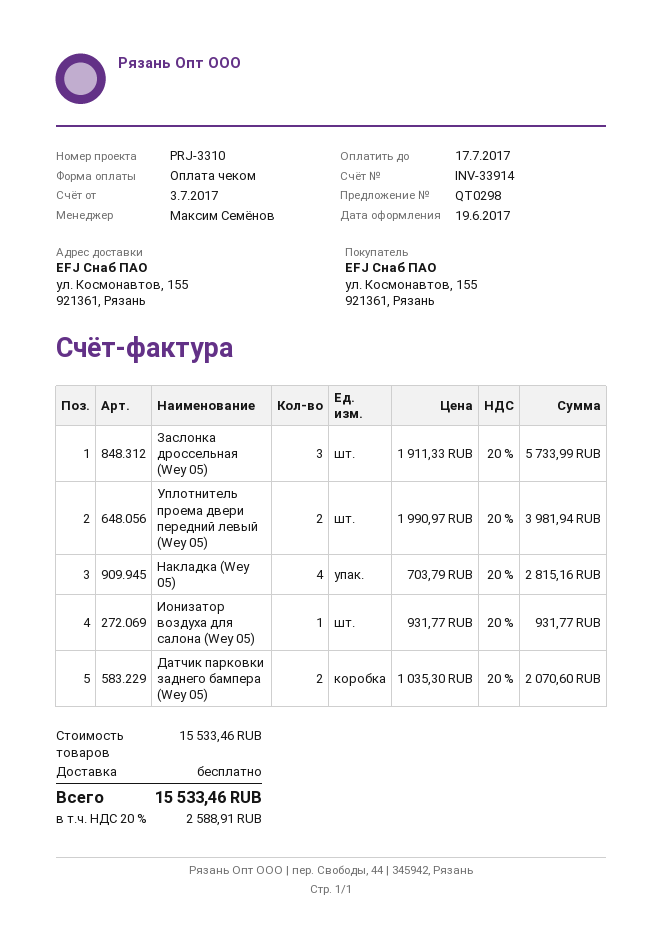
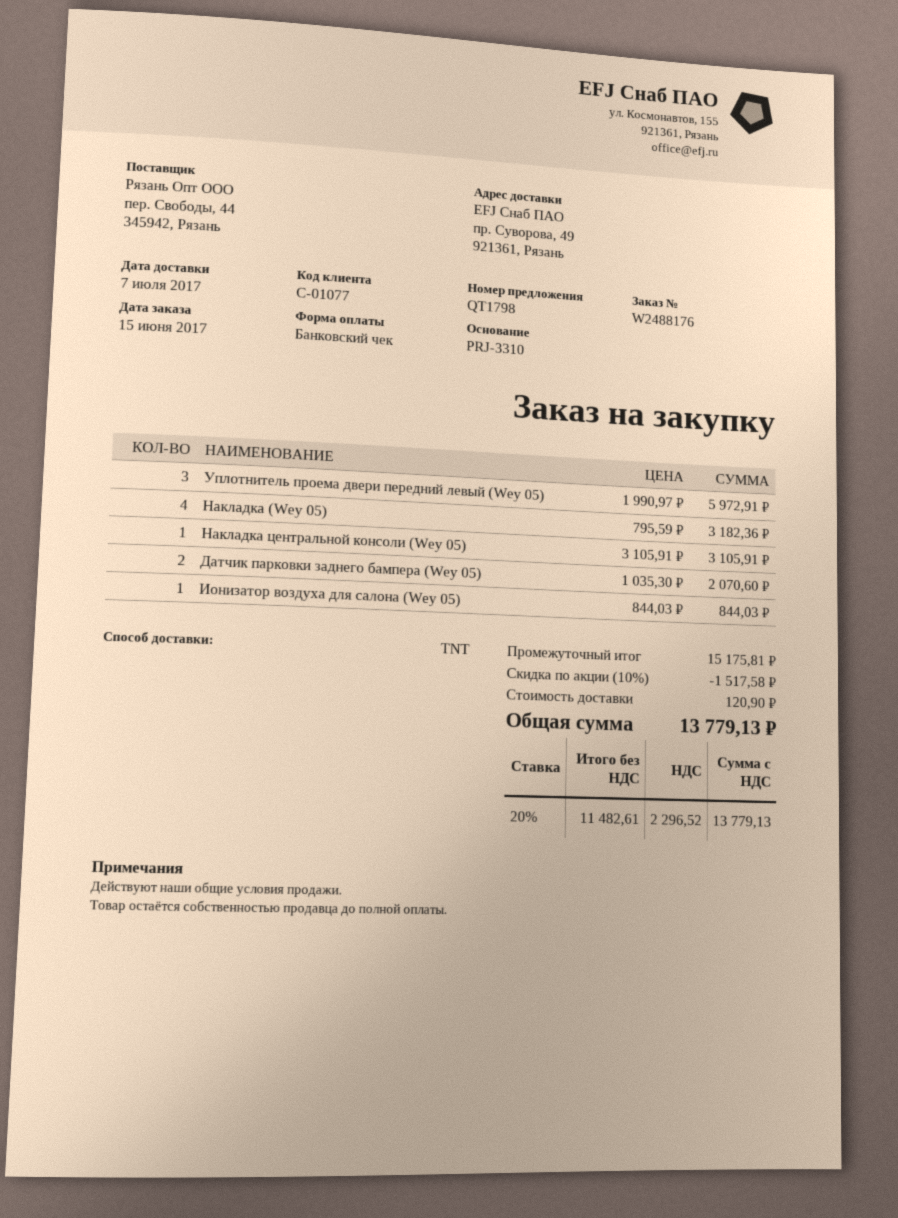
quote number: QT0298 -> QT1798
order date: 2017-06-19 -> 2017-06-15
ship to: ул. Космонавтов, 155, 921361, Рязань -> пр. Суворова, 49, 921361, Рязань
Заслонка дроссельная (Wey 05): 3 x 1911.33 = 5733.99 -> none
Уплотнитель проема двери передний левый (Wey 05): 2 x 1990.97 = 3981.94 -> 3 x 1990.97 = 5972.91
Накладка (Wey 05): 4 x 703.79 = 2815.16 -> 4 x 795.59 = 3182.36
Ионизатор воздуха для салона (Wey 05): 1 x 931.77 = 931.77 -> 1 x 844.03 = 844.03
Накладка центральной консоли (Wey 05): none -> 1 x 3105.91 = 3105.91
subtotal: 15533.46 -> 15175.81
discount: none -> 10% = 1517.58
shipping: 0.00 -> 120.90
tax: 20% = 2588.91 -> 20% = 2296.52
total: 15533.46 -> 13779.13

